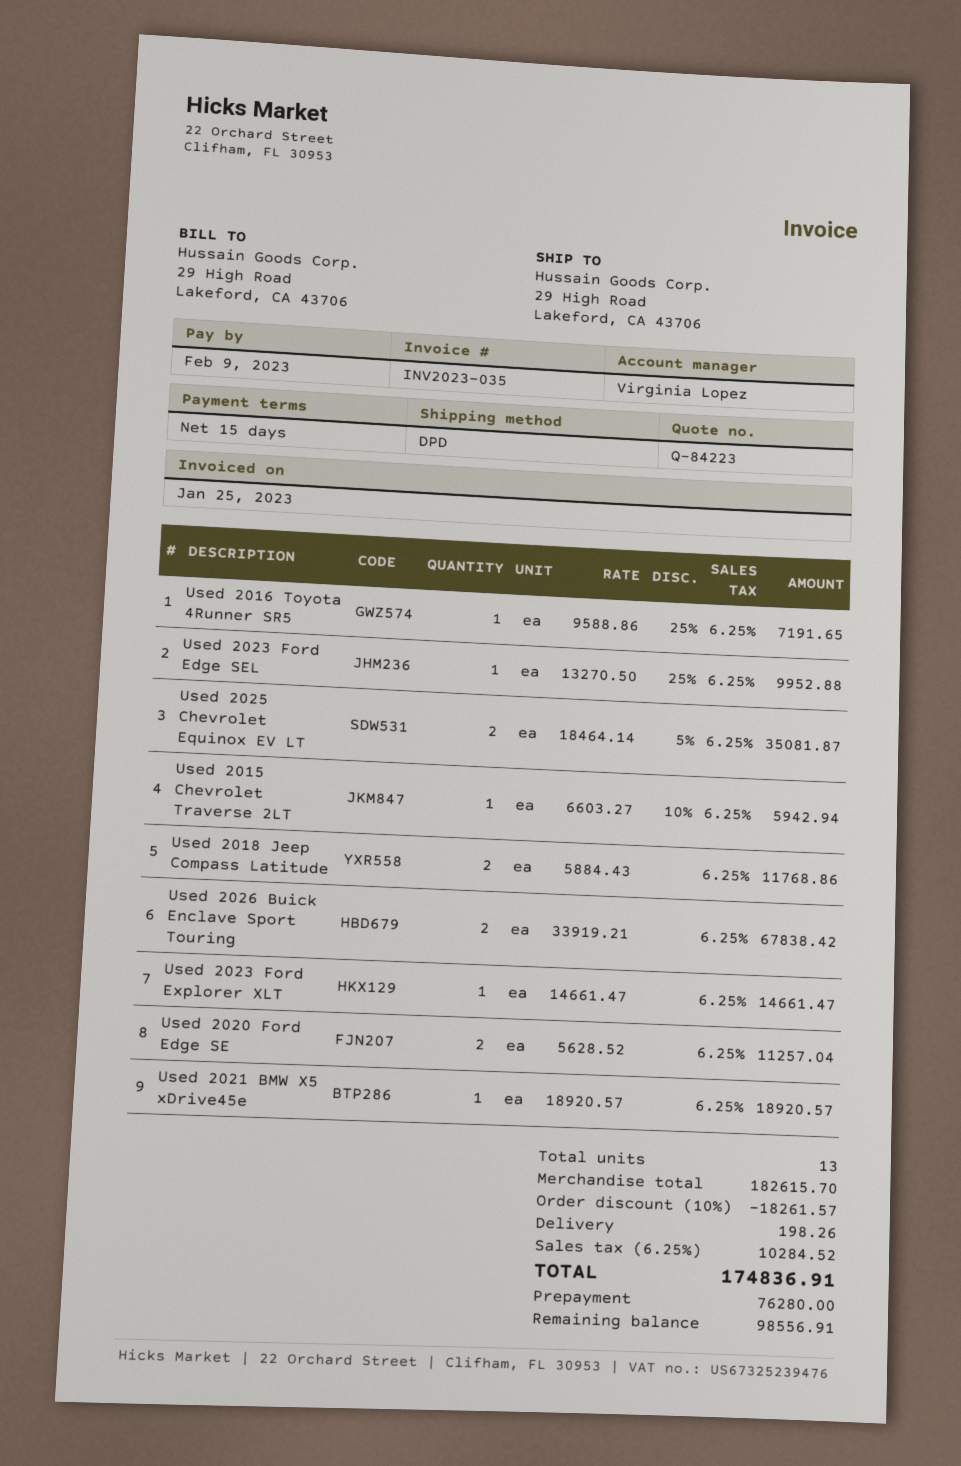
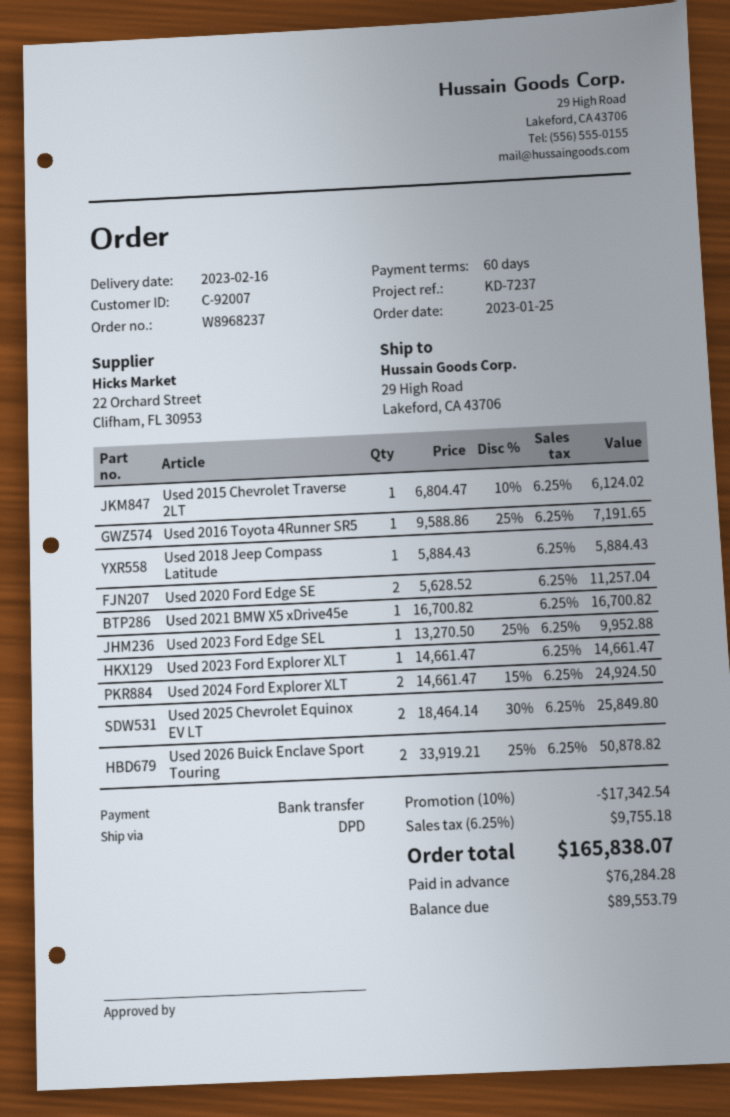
payment terms: 15 days -> 60 days
Used 2025 Chevrolet Equinox EV LT: 2 x 18464.14 - 5% = 35081.87 -> 2 x 18464.14 - 30% = 25849.80
Used 2015 Chevrolet Traverse 2LT: 1 x 6603.27 - 10% = 5942.94 -> 1 x 6804.47 - 10% = 6124.02
Used 2018 Jeep Compass Latitude: 2 x 5884.43 = 11768.86 -> 1 x 5884.43 = 5884.43
Used 2026 Buick Enclave Sport Touring: 2 x 33919.21 = 67838.42 -> 2 x 33919.21 - 25% = 50878.82
Used 2021 BMW X5 xDrive45e: 1 x 18920.57 = 18920.57 -> 1 x 16700.82 = 16700.82
Used 2024 Ford Explorer XLT: none -> 2 x 14661.47 - 15% = 24924.50
discount: 10% = 18261.57 -> 10% = 17342.54
shipping: 198.26 -> none
tax: 6.25% = 10284.52 -> 6.25% = 9755.18
total: 174836.91 -> 165838.07
deposit: 76280.00 -> 76284.28
balance: 98556.91 -> 89553.79

